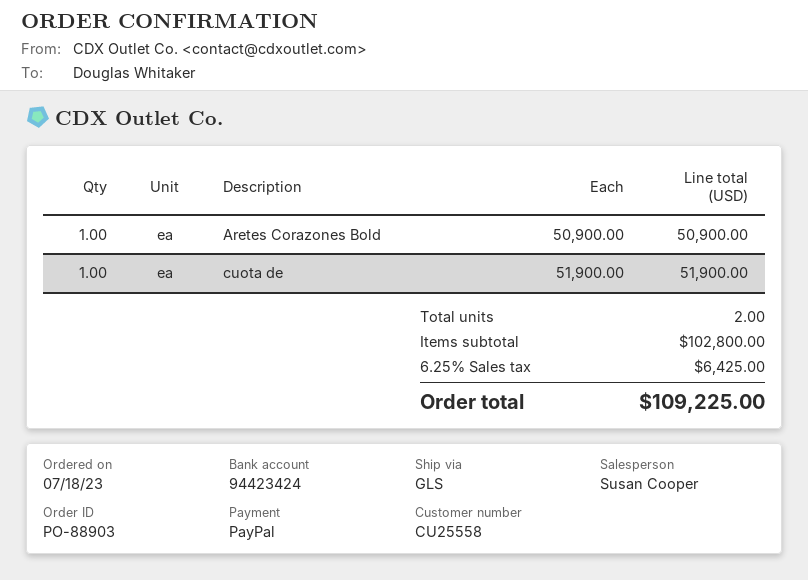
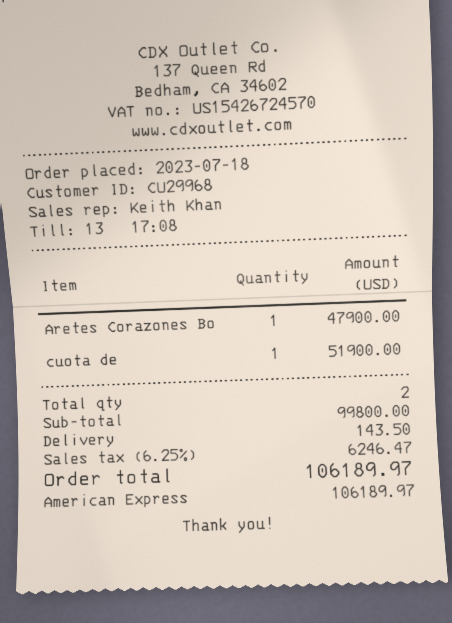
customer number: CU25558 -> CU29968
sales rep: Susan Cooper -> Keith Khan
payment method: PayPal -> American Express
Aretes Corazones Bold: 1 for 50900.00 -> 1 for 47900.00
subtotal: 102800.00 -> 99800.00
shipping: none -> 143.50
tax: 6.25% = 6425.00 -> 6.25% = 6246.47
total: 109225.00 -> 106189.97

